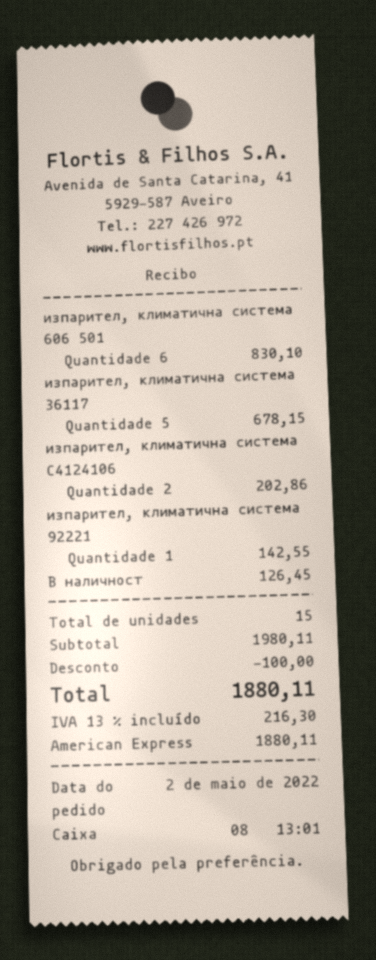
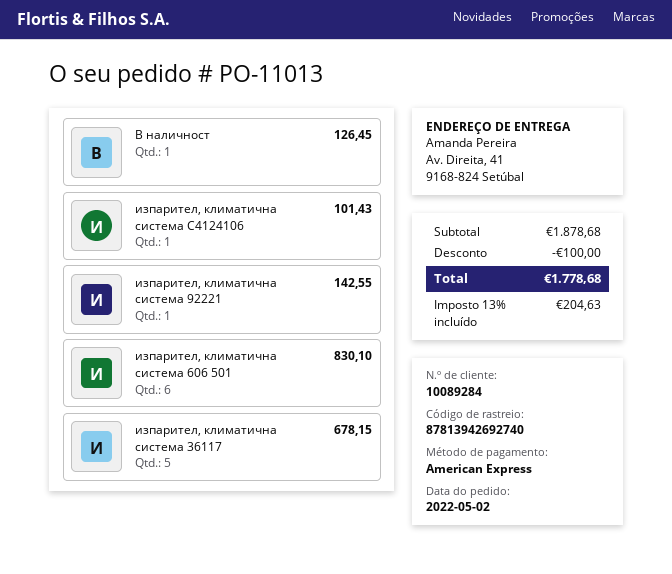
изпарител, климатична система C4124106: 2 for 202.86 -> 1 for 101.43
subtotal: 1980.11 -> 1878.68
tax: 13% = 216.30 -> 13% = 204.63
total: 1880.11 -> 1778.68

